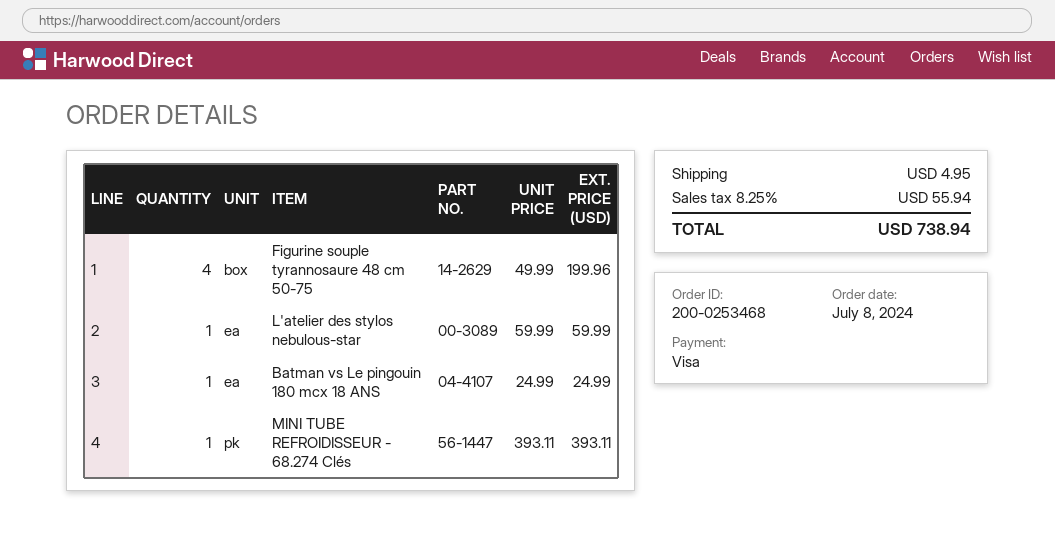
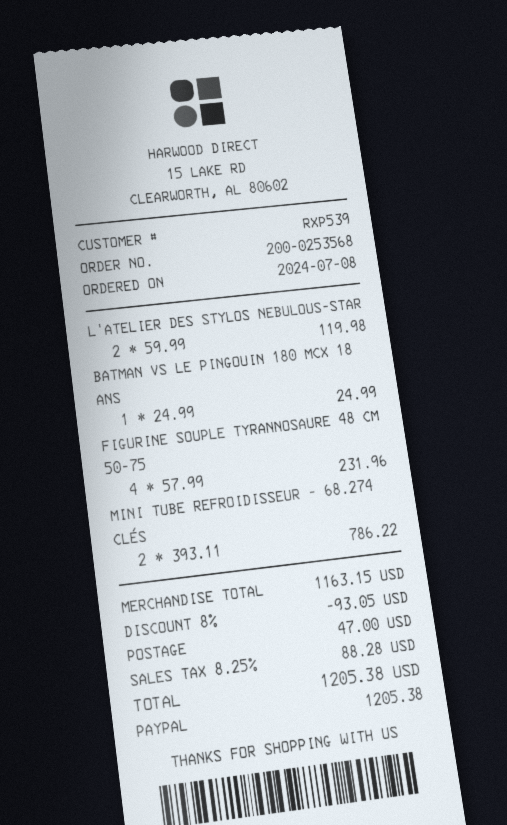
order number: 200-0253468 -> 200-0253568
payment method: Visa -> PayPal
Figurine souple tyrannosaure 48 cm 50-75: 4 x 49.99 = 199.96 -> 4 x 57.99 = 231.96
L'atelier des stylos nebulous-star: 1 x 59.99 = 59.99 -> 2 x 59.99 = 119.98
MINI TUBE REFROIDISSEUR - 68.274 Clés: 1 x 393.11 = 393.11 -> 2 x 393.11 = 786.22
discount: none -> 8% = 93.05
shipping: 4.95 -> 47.00
tax: 8.25% = 55.94 -> 8.25% = 88.28
total: 738.94 -> 1205.38

